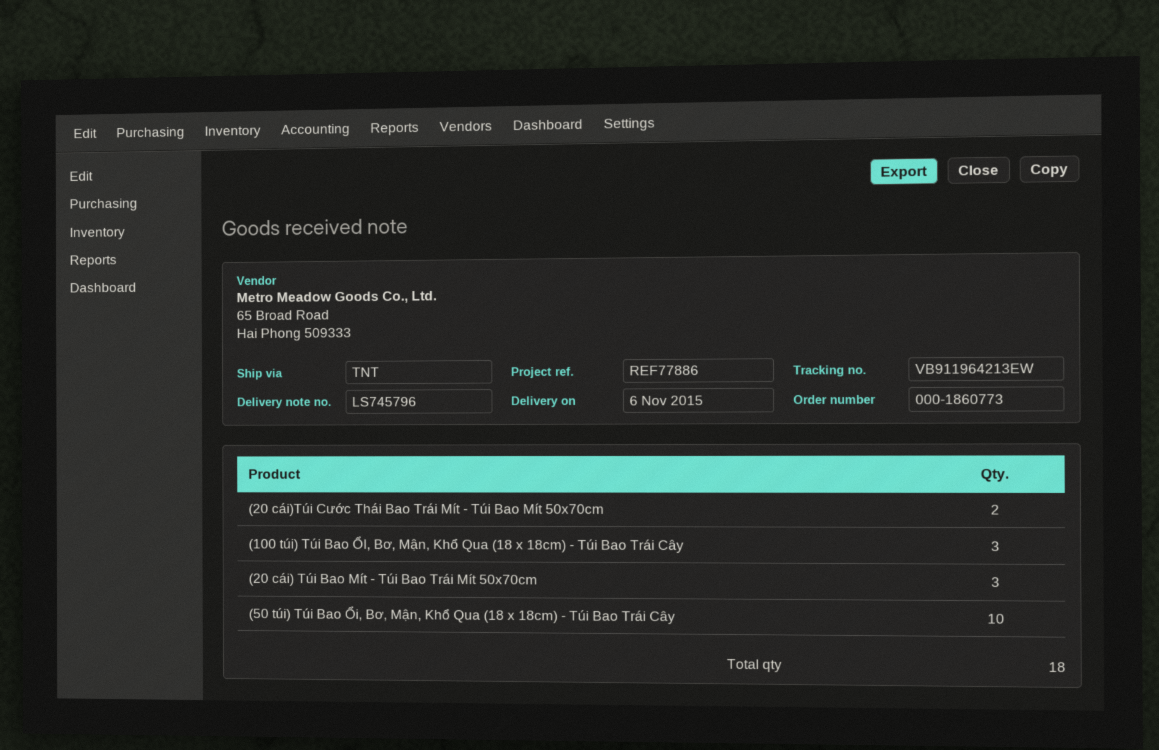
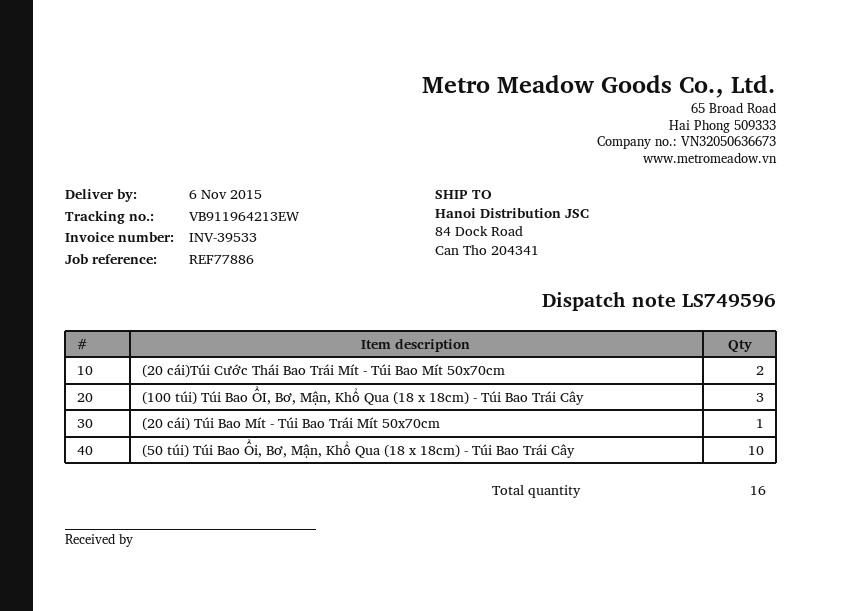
delivery note number: LS745796 -> LS749596
(20 cái) Túi Bao Mít - Túi Bao Trái Mít 50x70cm: 3 -> 1
total quantity: 18 -> 16

